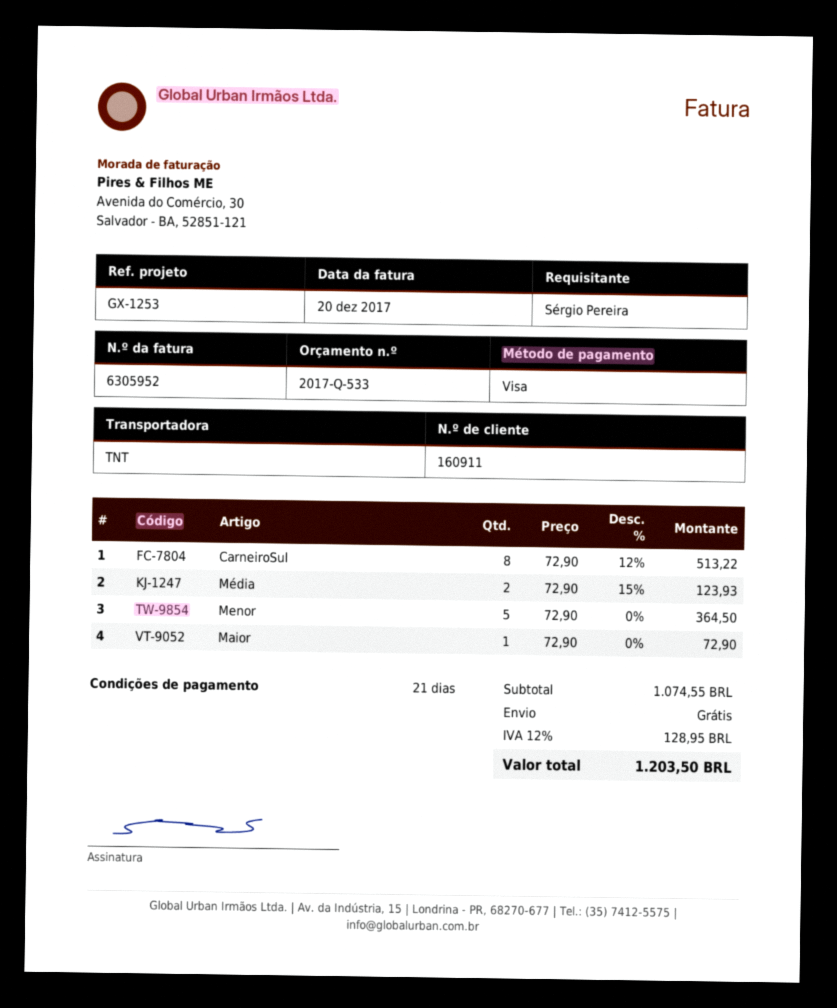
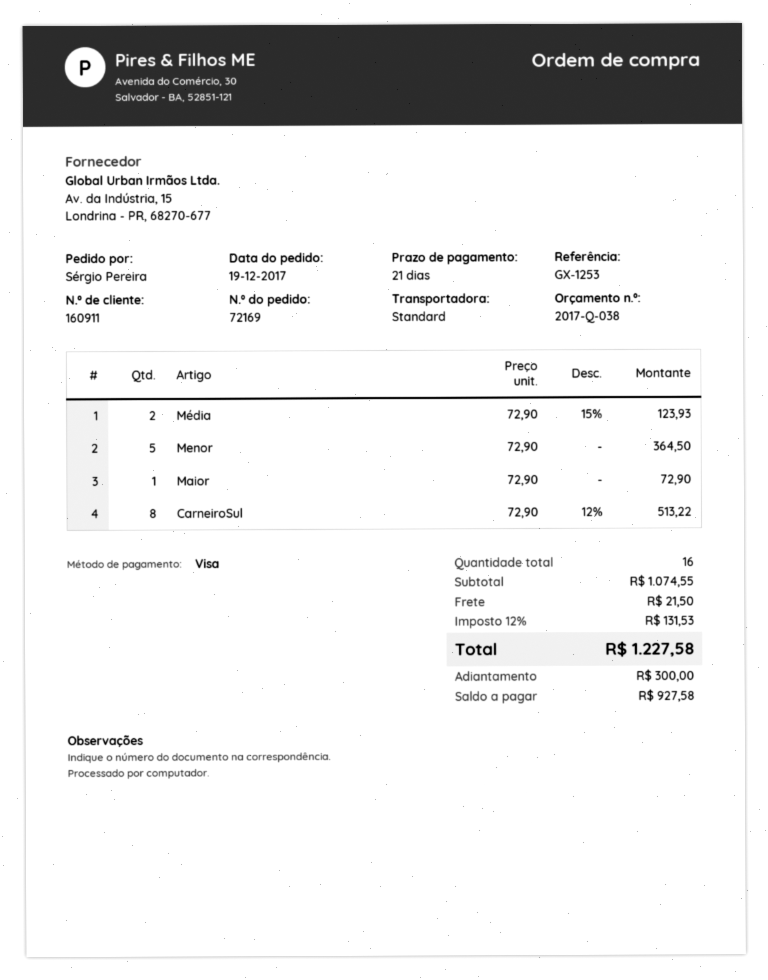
quote number: 2017-Q-533 -> 2017-Q-038
shipping method: TNT -> standard
shipping: 0.00 -> 21.50
tax: 12% = 128.95 -> 12% = 131.53
total: 1203.50 -> 1227.58

